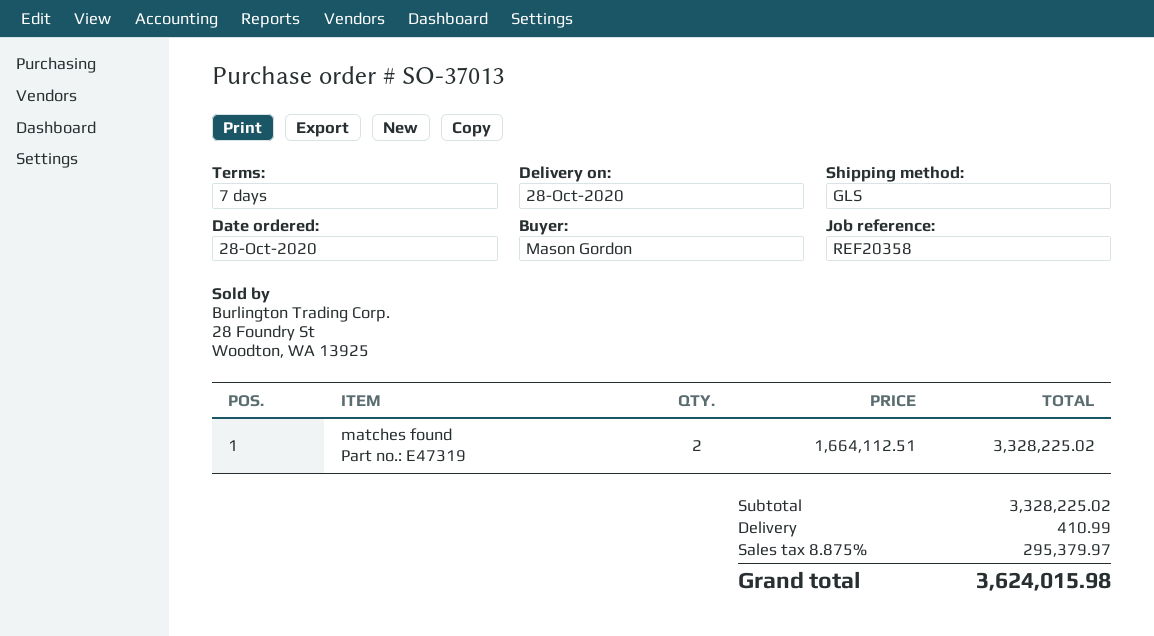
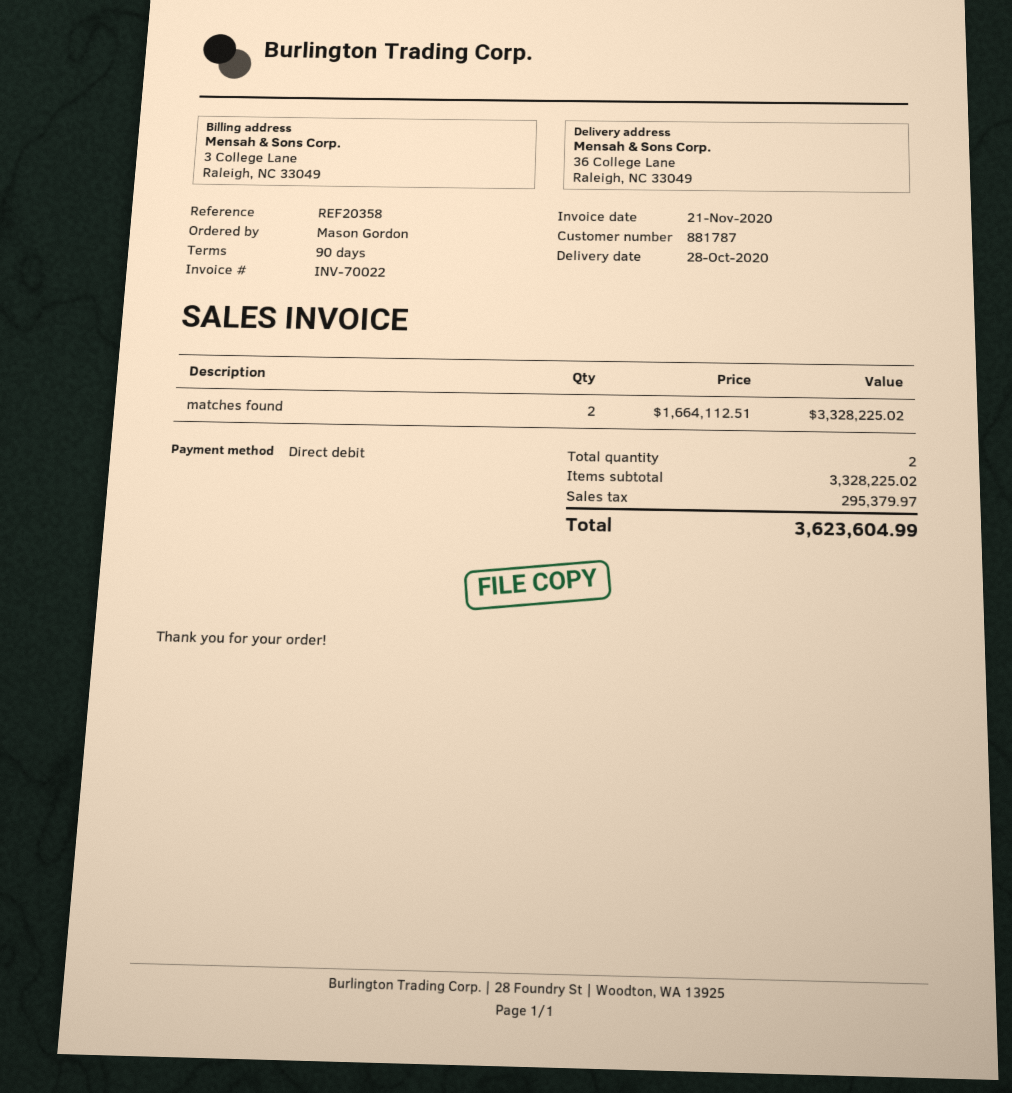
payment terms: 7 days -> 90 days
shipping: 410.99 -> none
total: 3624015.98 -> 3623604.99

